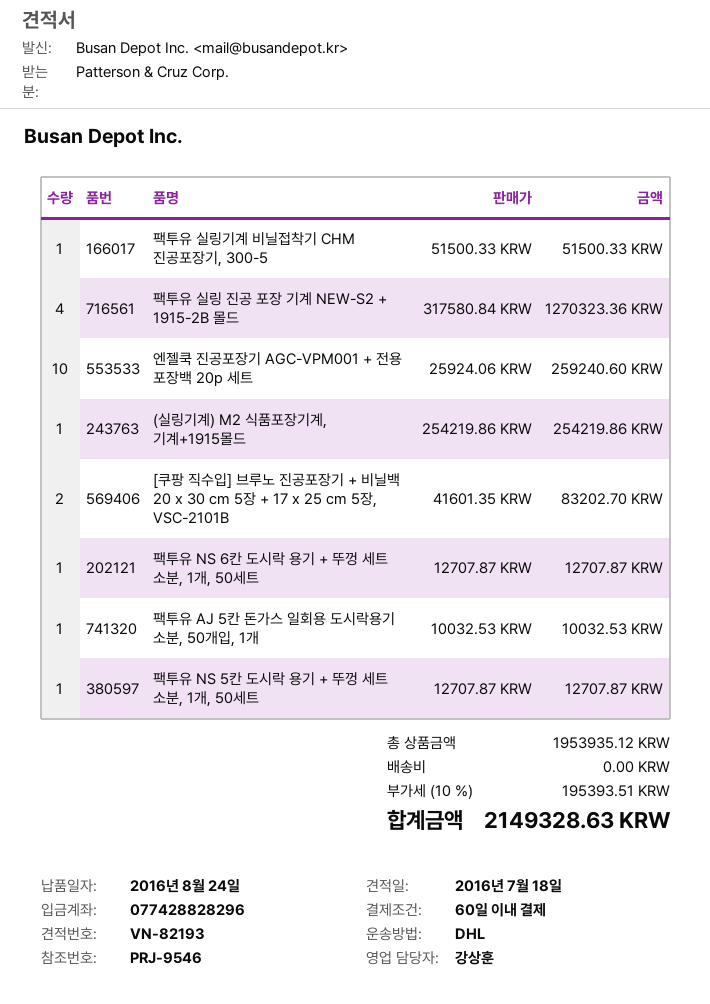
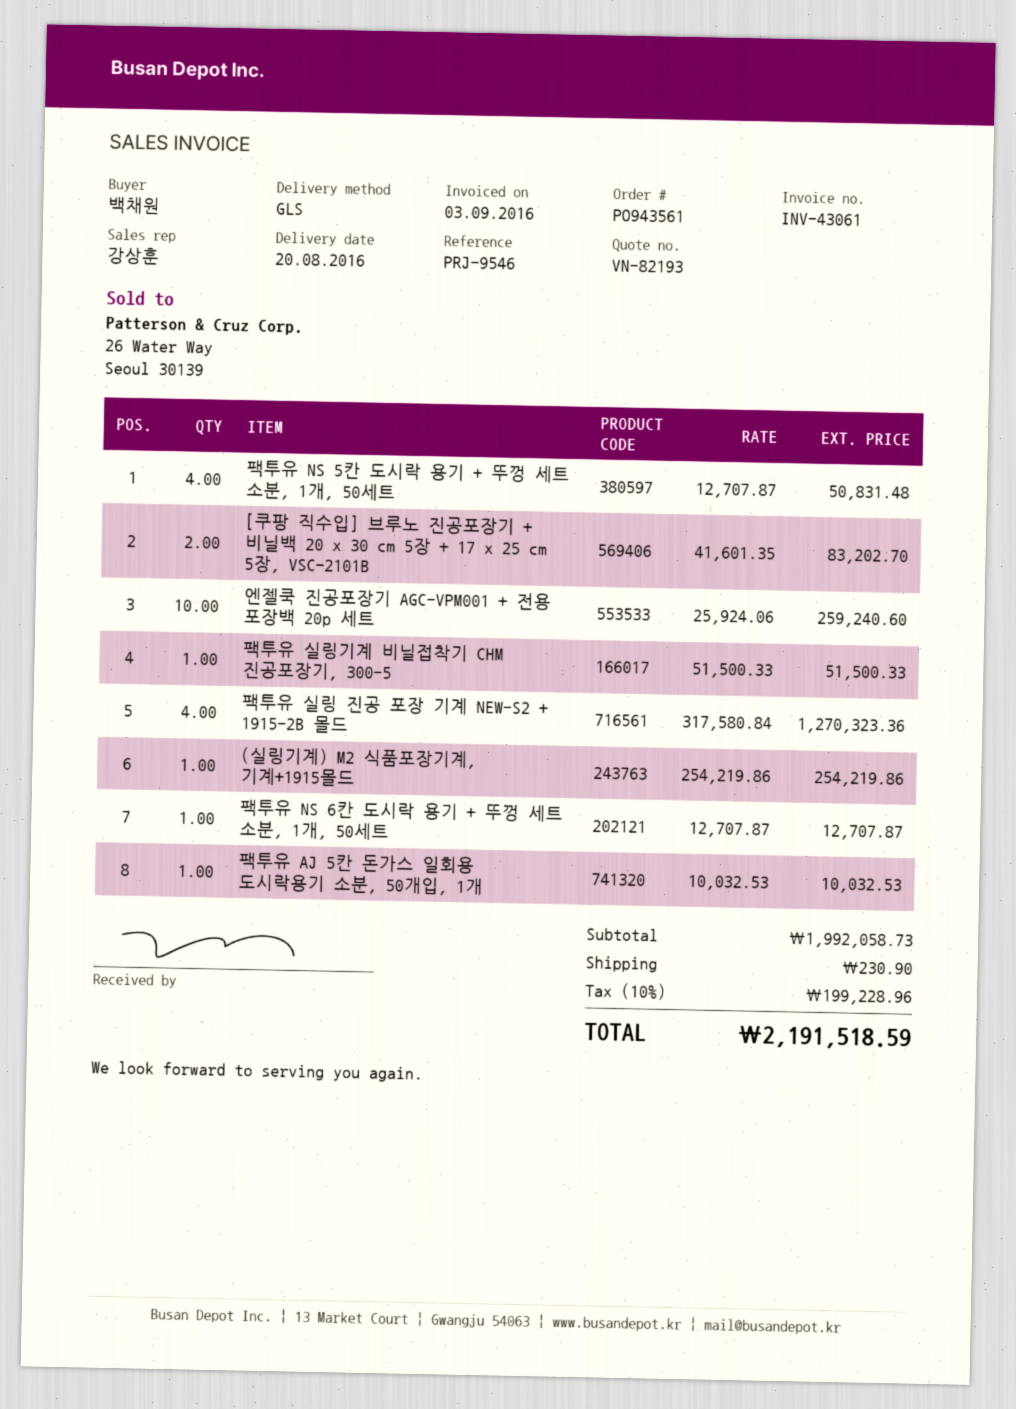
delivery date: 2016-08-24 -> 2016-08-20
shipping method: DHL -> GLS
팩투유 NS 5칸 도시락 용기 + 뚜껑 세트 소분, 1개, 50세트: 1 x 12707.87 = 12707.87 -> 4 x 12707.87 = 50831.48
subtotal: 1953935.12 -> 1992058.73
shipping: 0.00 -> 230.90
tax: 10% = 195393.51 -> 10% = 199228.96
total: 2149328.63 -> 2191518.59

